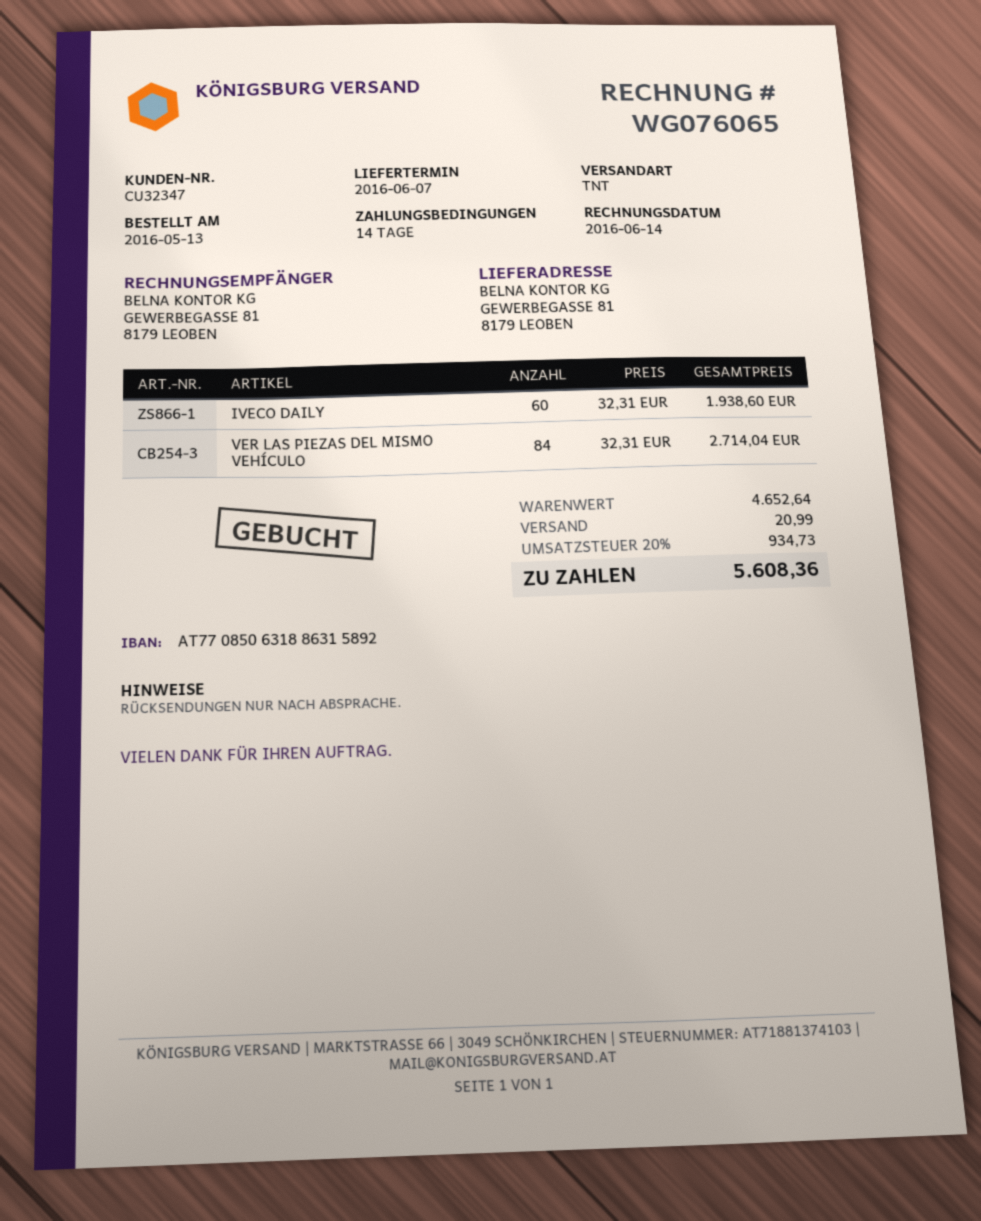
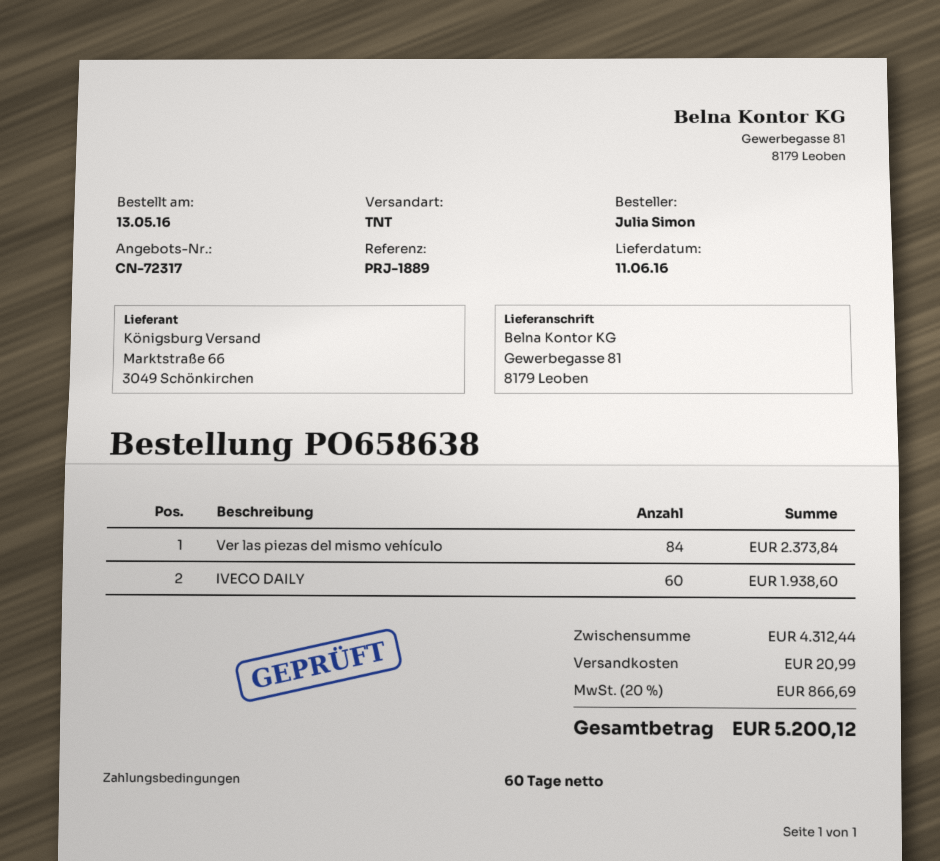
delivery date: 2016-06-07 -> 2016-06-11
payment terms: 14 days -> 60 days
VER LAS PIEZAS DEL MISMO VEHÍCULO: 84 for 2714.04 -> 84 for 2373.84
subtotal: 4652.64 -> 4312.44
tax: 20% = 934.73 -> 20% = 866.69
total: 5608.36 -> 5200.12

